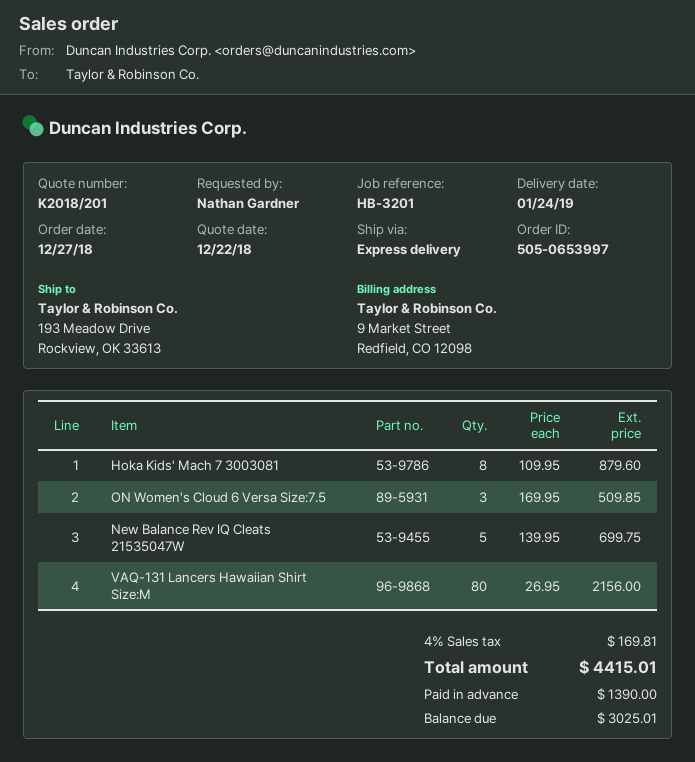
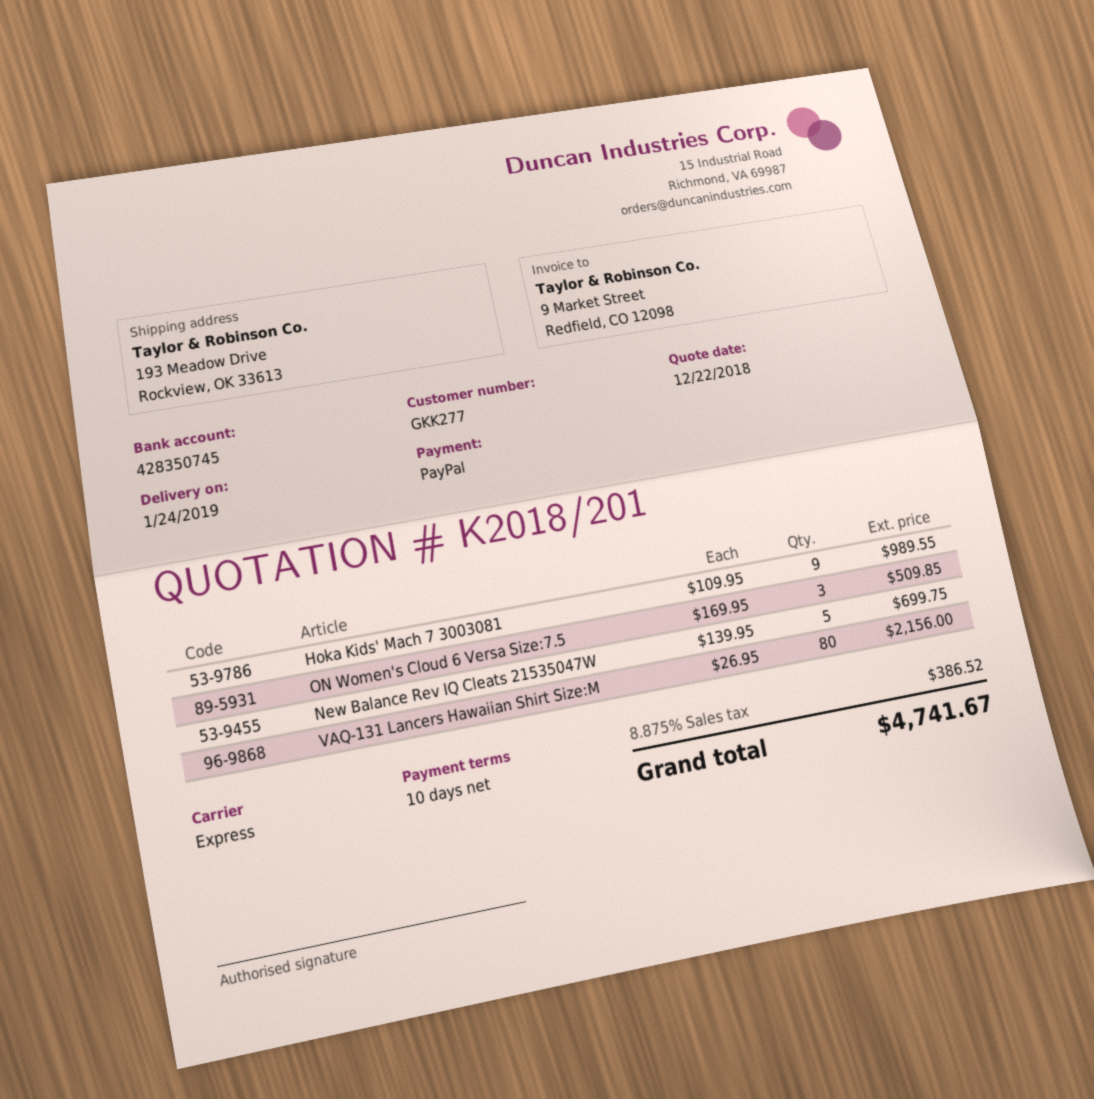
Hoka Kids' Mach 7 3003081: 8 x 109.95 = 879.60 -> 9 x 109.95 = 989.55
tax: 4% = 169.81 -> 8.875% = 386.52
total: 4415.01 -> 4741.67

